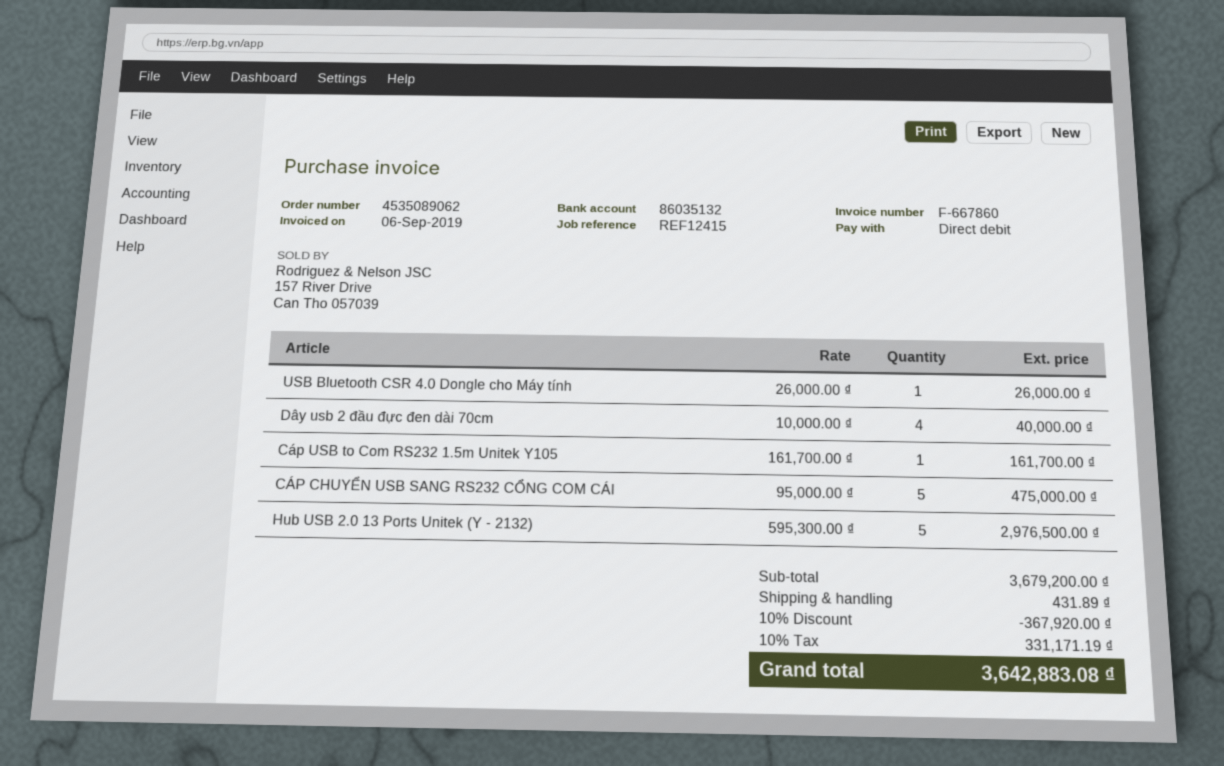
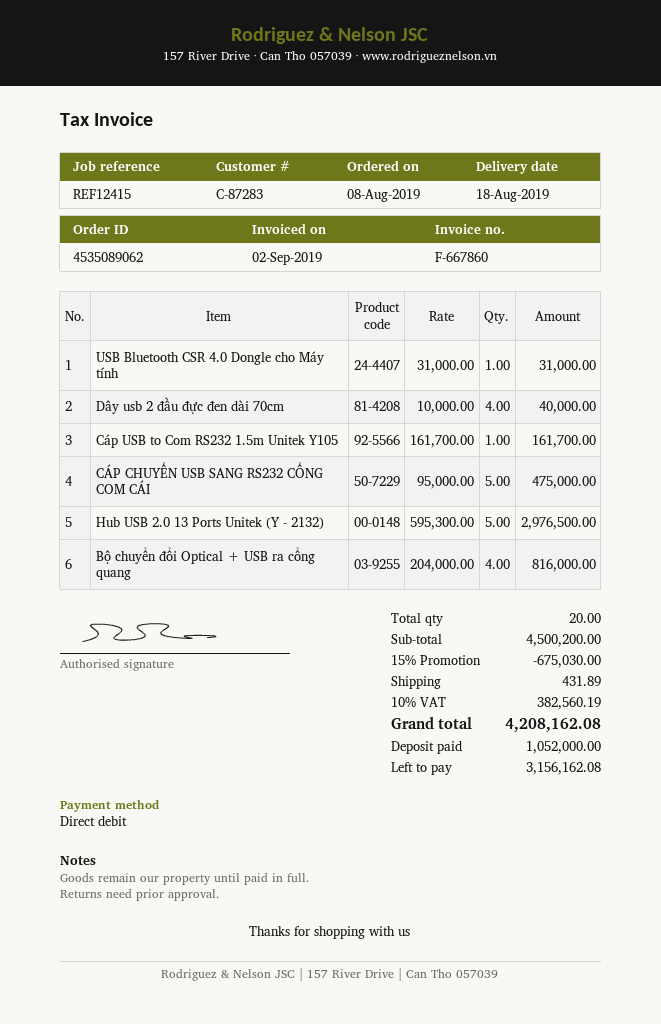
invoice date: 2019-09-06 -> 2019-09-02
USB Bluetooth CSR 4.0 Dongle cho Máy tính: 1 x 26000.00 = 26000.00 -> 1 x 31000.00 = 31000.00
Bộ chuyển đổi Optical + USB ra cổng quang: none -> 4 x 204000.00 = 816000.00
subtotal: 3679200.00 -> 4500200.00
discount: 10% = 367920.00 -> 15% = 675030.00
tax: 10% = 331171.19 -> 10% = 382560.19
total: 3642883.08 -> 4208162.08

